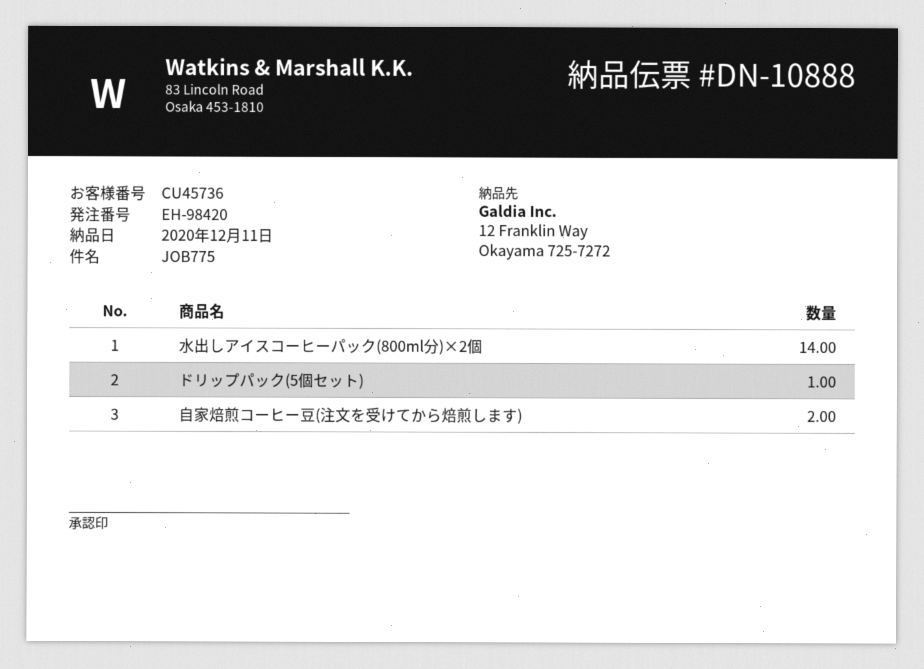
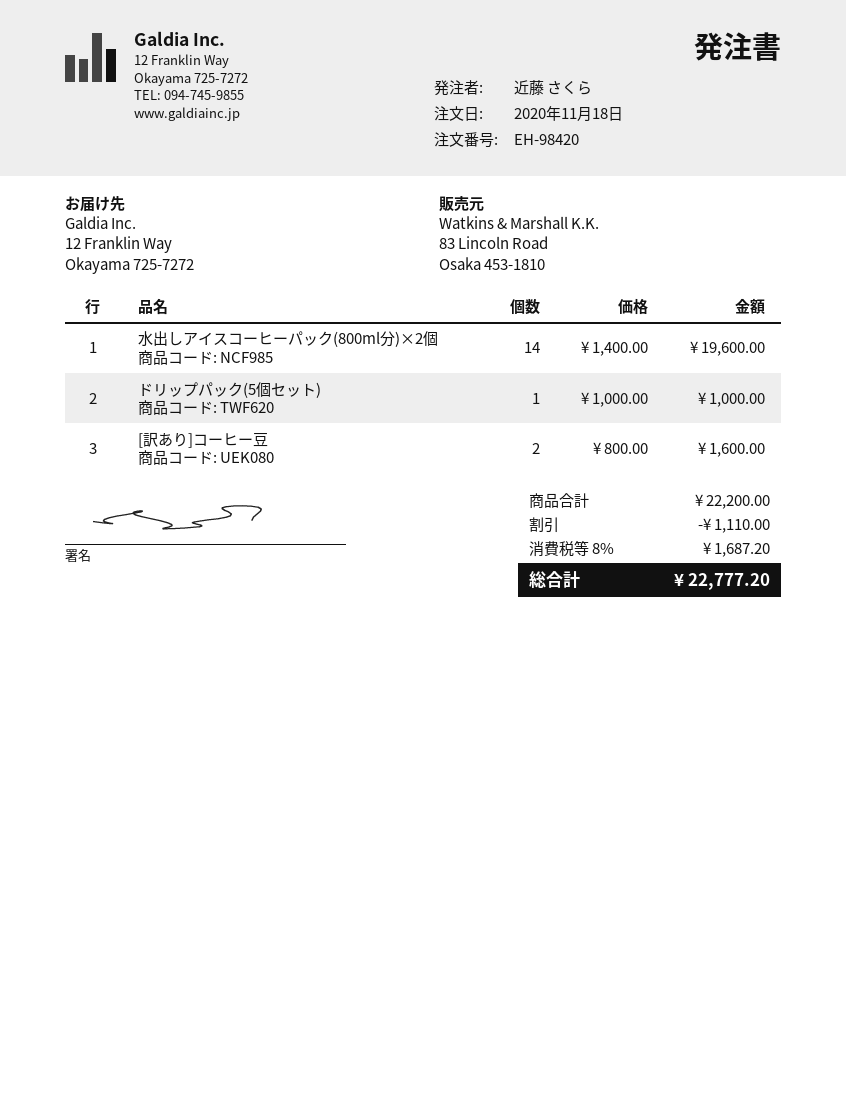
自家焙煎コーヒー豆(注文を受けてから焙煎します): 2 -> none
[訳あり]コーヒー豆: none -> 2

